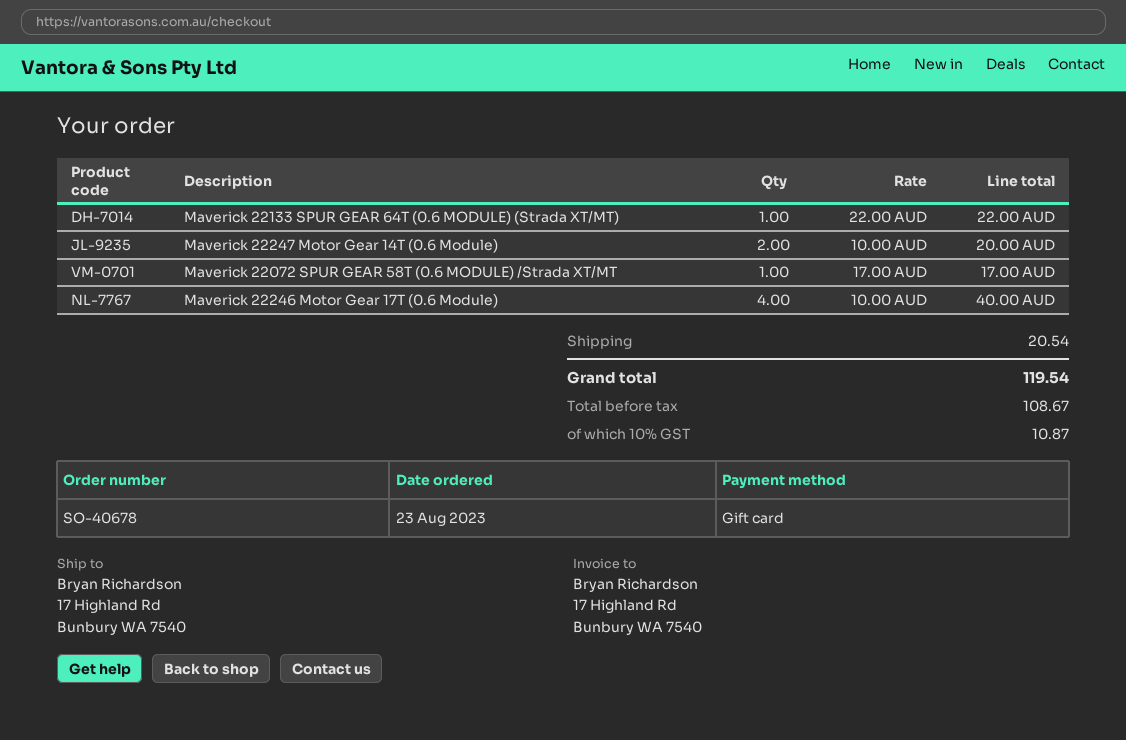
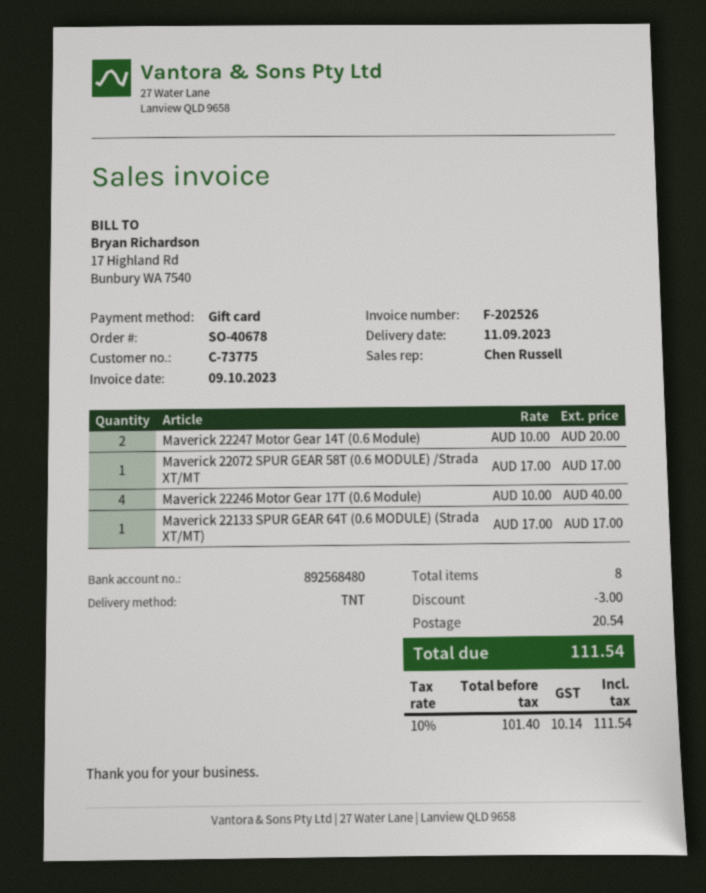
Maverick 22133 SPUR GEAR 64T (0.6 MODULE) (Strada XT/MT): 1 x 22.00 = 22.00 -> 1 x 17.00 = 17.00
discount: none -> 3.00
net: 108.67 -> 101.40
tax: 10% = 10.87 -> 10% = 10.14
total: 119.54 -> 111.54

